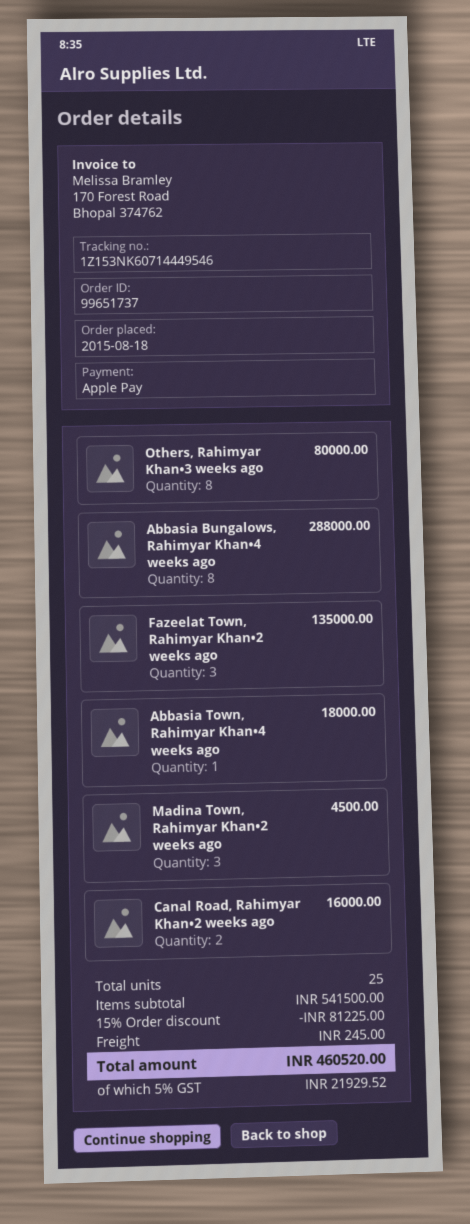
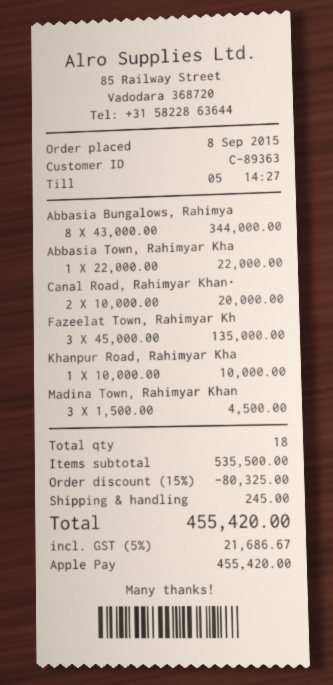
order date: 2015-08-18 -> 2015-09-08
Others, Rahimyar Khan•3 weeks ago: 8 for 80000.00 -> none
Abbasia Bungalows, Rahimyar Khan•4 weeks ago: 8 for 288000.00 -> 8 for 344000.00
Abbasia Town, Rahimyar Khan•4 weeks ago: 1 for 18000.00 -> 1 for 22000.00
Canal Road, Rahimyar Khan•2 weeks ago: 2 for 16000.00 -> 2 for 20000.00
Khanpur Road, Rahimyar Kha: none -> 1 for 10000.00
total quantity: 25 -> 18
subtotal: 541500.00 -> 535500.00
discount: 15% = 81225.00 -> 15% = 80325.00
tax: 5% = 21929.52 -> 5% = 21686.67
total: 460520.00 -> 455420.00

